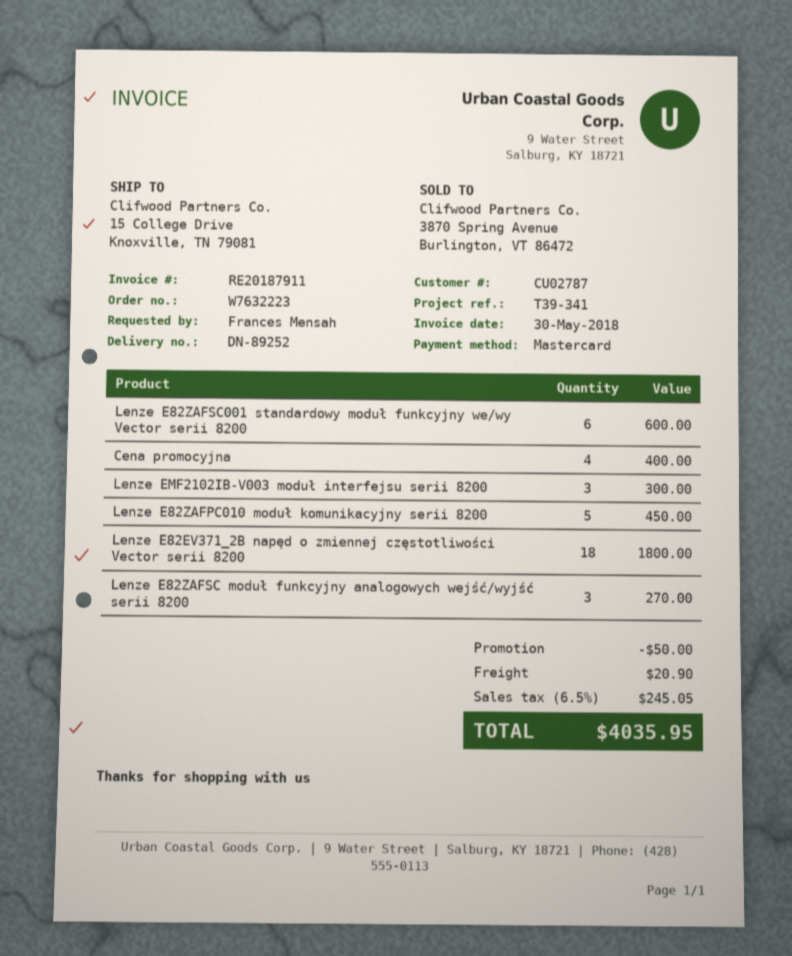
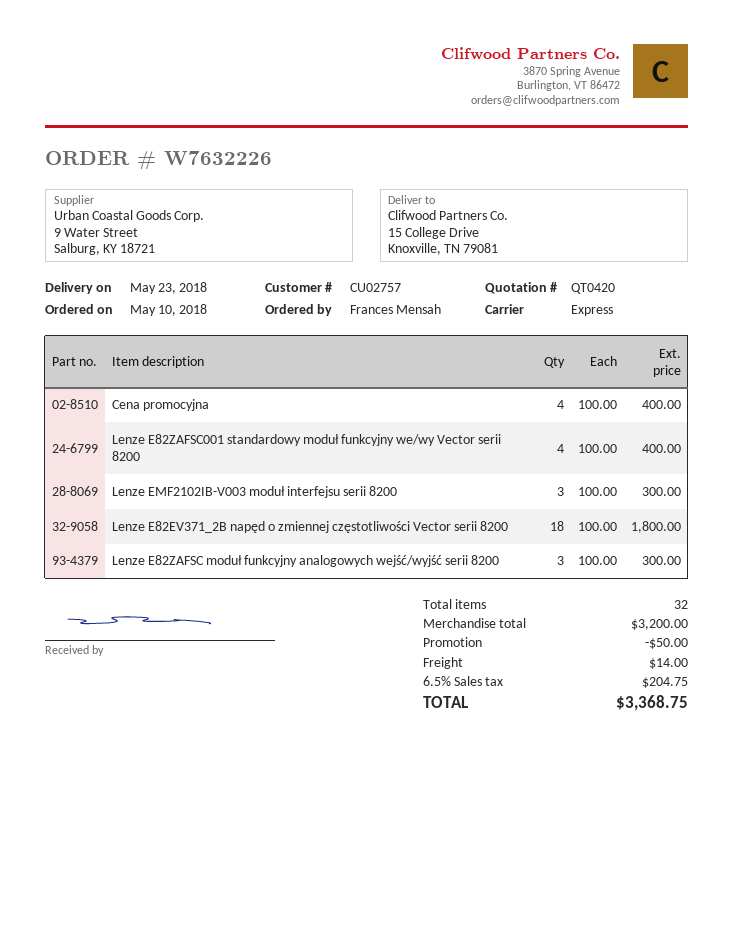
order number: W7632223 -> W7632226
customer number: CU02787 -> CU02757
Lenze E82ZAFSC001 standardowy moduł funkcyjny we/wy Vector serii 8200: 6 for 600.00 -> 4 for 400.00
Lenze E82ZAFPC010 moduł komunikacyjny serii 8200: 5 for 450.00 -> none
Lenze E82ZAFSC moduł funkcyjny analogowych wejść/wyjść serii 8200: 3 for 270.00 -> 3 for 300.00
shipping: 20.90 -> 14.00
tax: 6.5% = 245.05 -> 6.5% = 204.75
total: 4035.95 -> 3368.75

